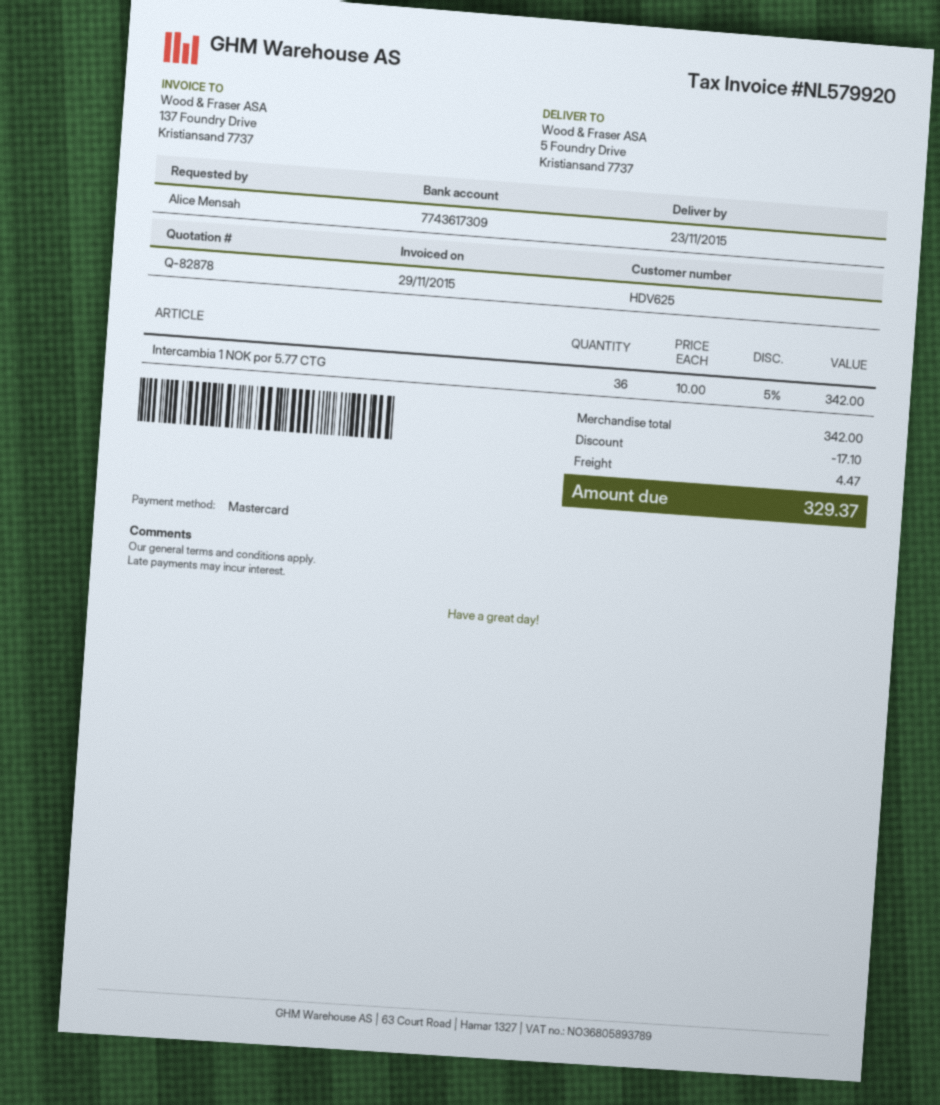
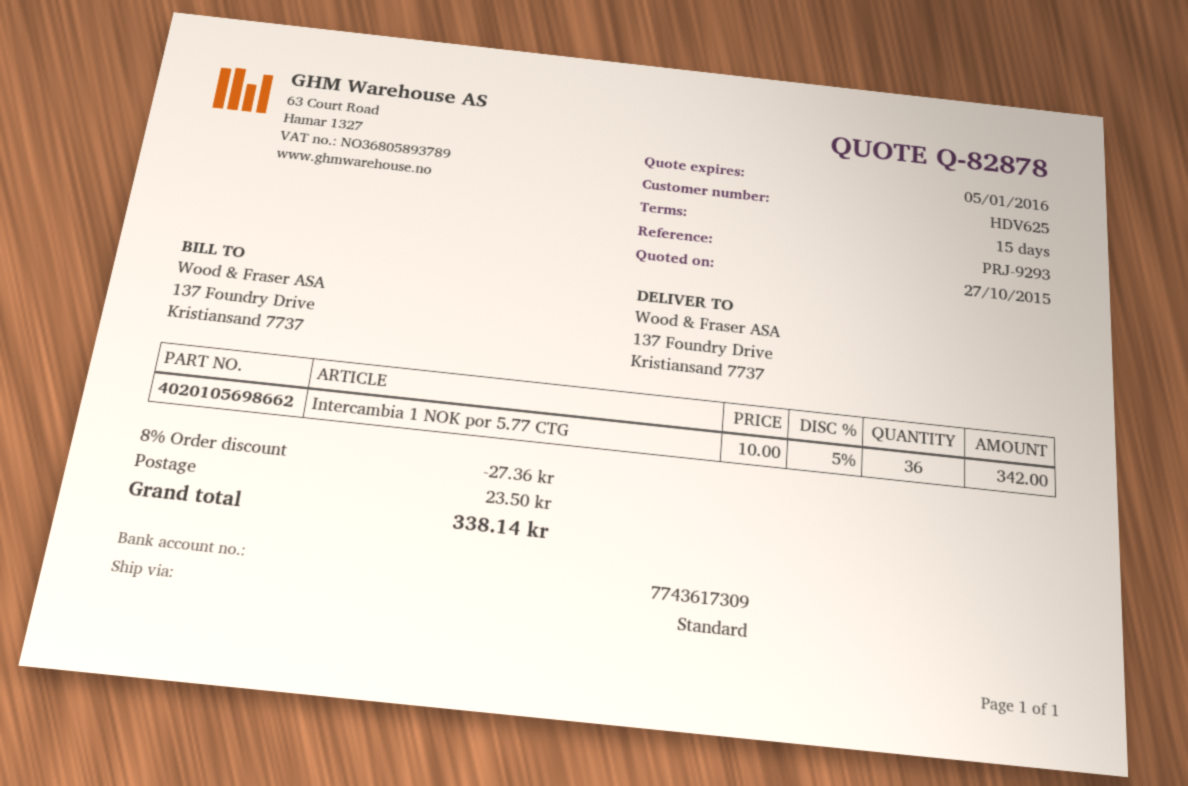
ship to: 5 Foundry Drive, Kristiansand 7737 -> 137 Foundry Drive, Kristiansand 7737
discount: 17.10 -> 27.36
shipping: 4.47 -> 23.50
total: 329.37 -> 338.14

